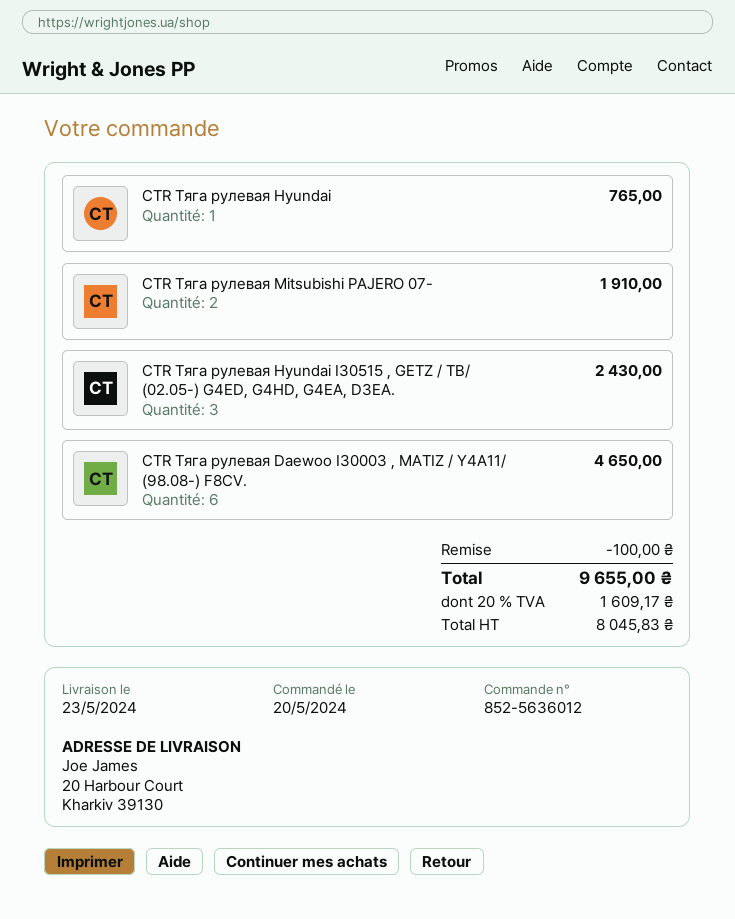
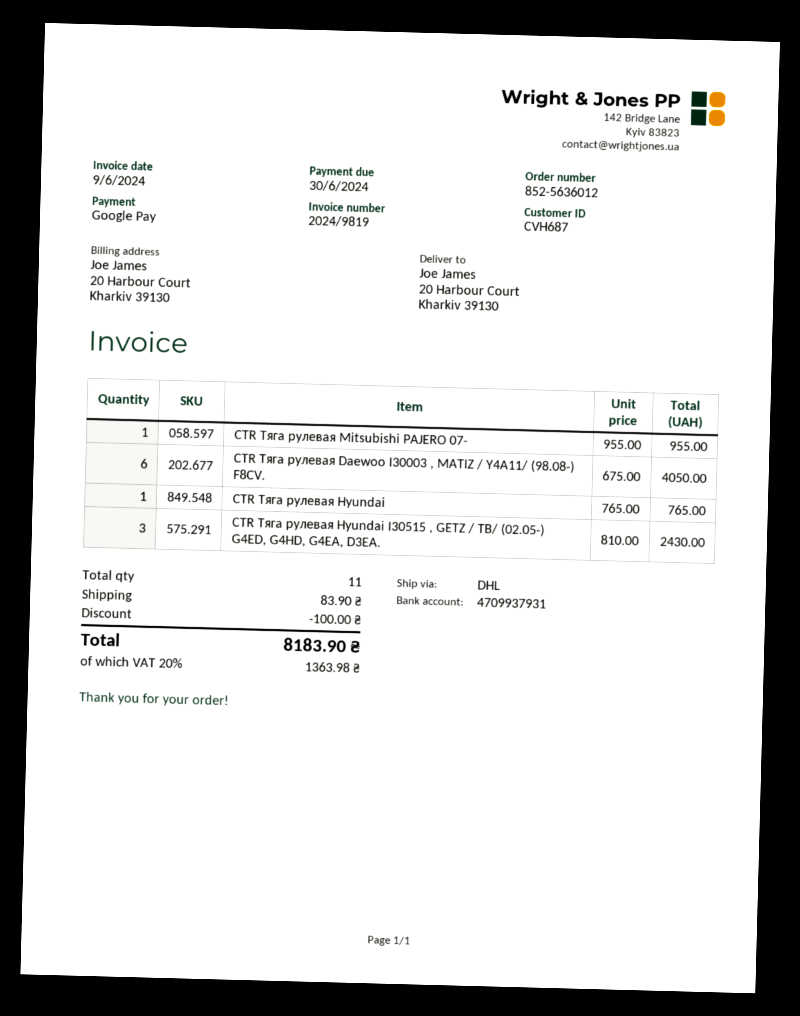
CTR Тяга рулевая Mitsubishi PAJERO 07-: 2 for 1910.00 -> 1 for 955.00
CTR Тяга рулевая Daewoo I30003 , MATIZ / Y4A11/ (98.08-) F8CV.: 6 for 4650.00 -> 6 for 4050.00
shipping: none -> 83.90
tax: 20% = 1609.17 -> 20% = 1363.98
total: 9655.00 -> 8183.90

